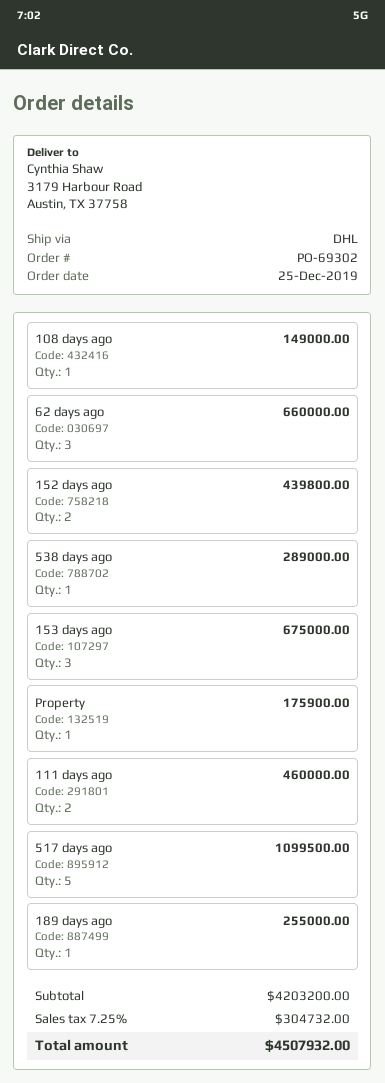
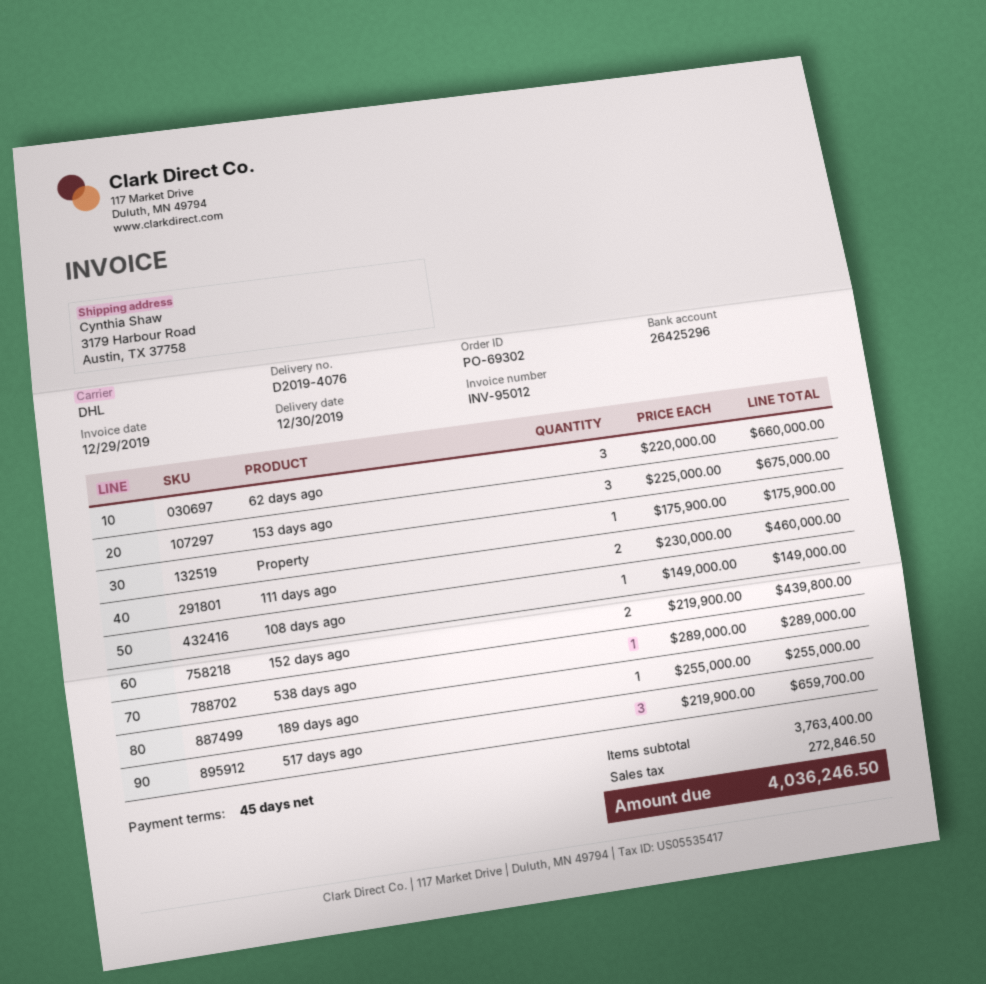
517 days ago: 5 for 1099500.00 -> 3 for 659700.00
subtotal: 4203200.00 -> 3763400.00
tax: 304732.00 -> 272846.50
total: 4507932.00 -> 4036246.50

